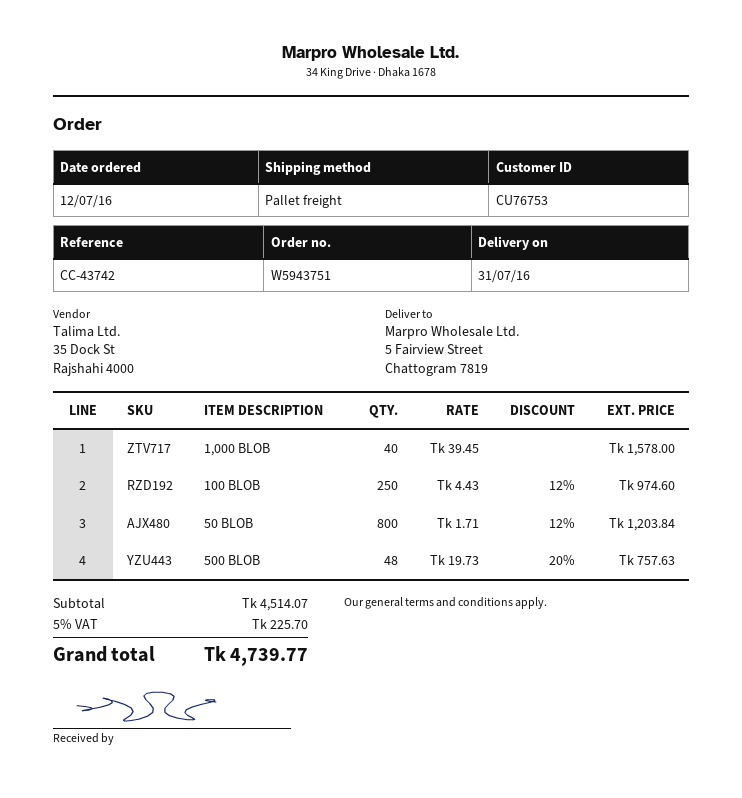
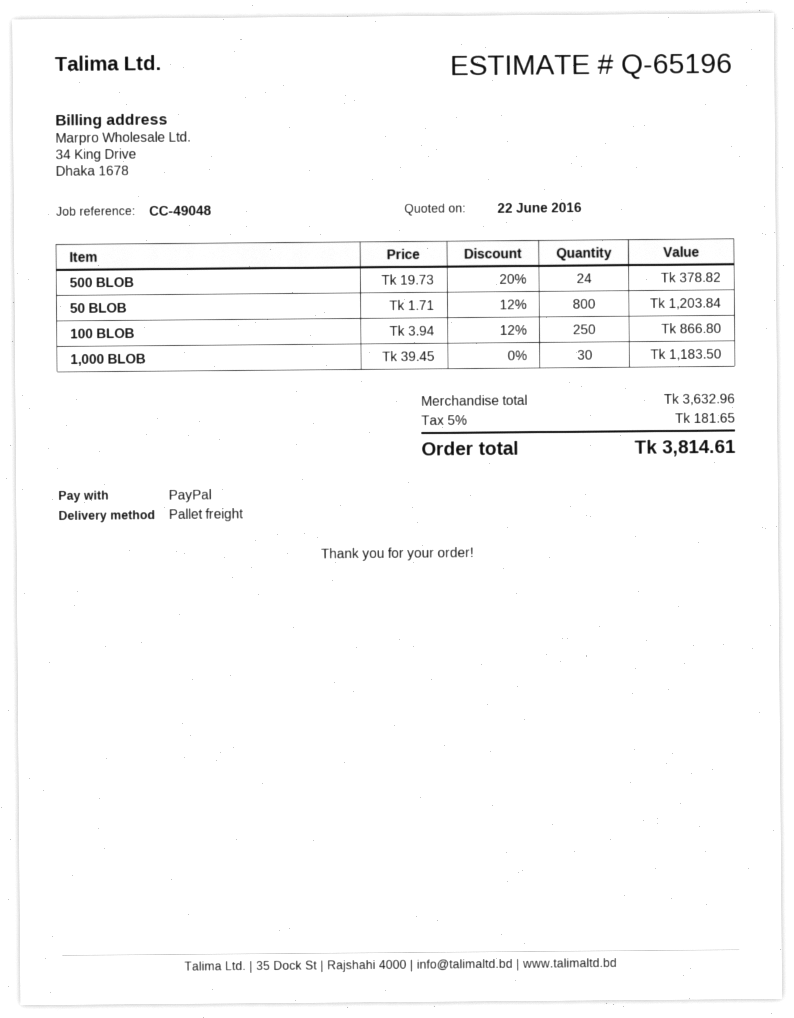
reference: CC-43742 -> CC-49048
1,000 BLOB: 40 x 39.45 = 1578.00 -> 30 x 39.45 = 1183.50
100 BLOB: 250 x 4.43 - 12% = 974.60 -> 250 x 3.94 - 12% = 866.80
500 BLOB: 48 x 19.73 - 20% = 757.63 -> 24 x 19.73 - 20% = 378.82
subtotal: 4514.07 -> 3632.96
tax: 5% = 225.70 -> 5% = 181.65
total: 4739.77 -> 3814.61

